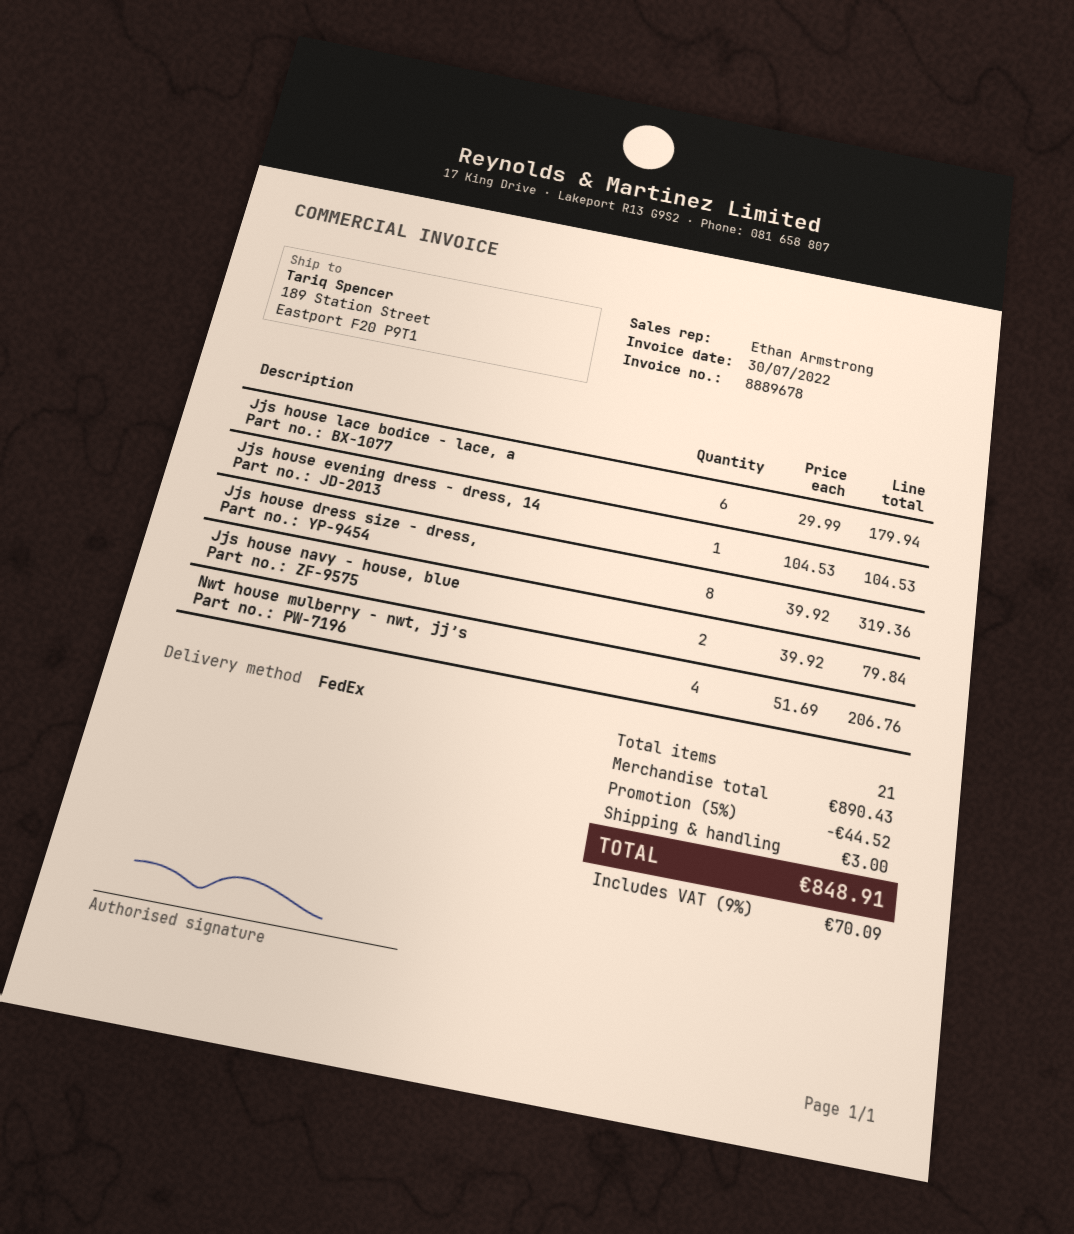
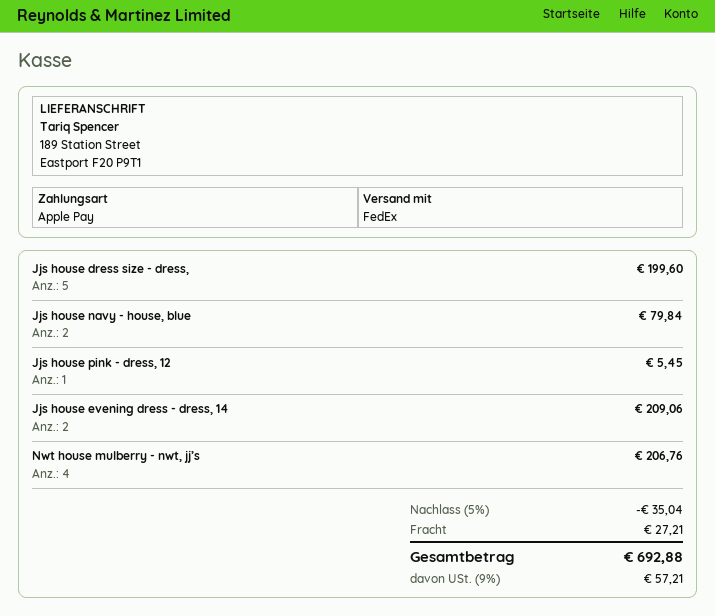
Jjs house lace bodice - lace, a: 6 for 179.94 -> none
Jjs house evening dress - dress, 14: 1 for 104.53 -> 2 for 209.06
Jjs house dress size - dress,: 8 for 319.36 -> 5 for 199.60
Jjs house pink - dress, 12: none -> 1 for 5.45
discount: 5% = 44.52 -> 5% = 35.04
shipping: 3.00 -> 27.21
tax: 9% = 70.09 -> 9% = 57.21
total: 848.91 -> 692.88

